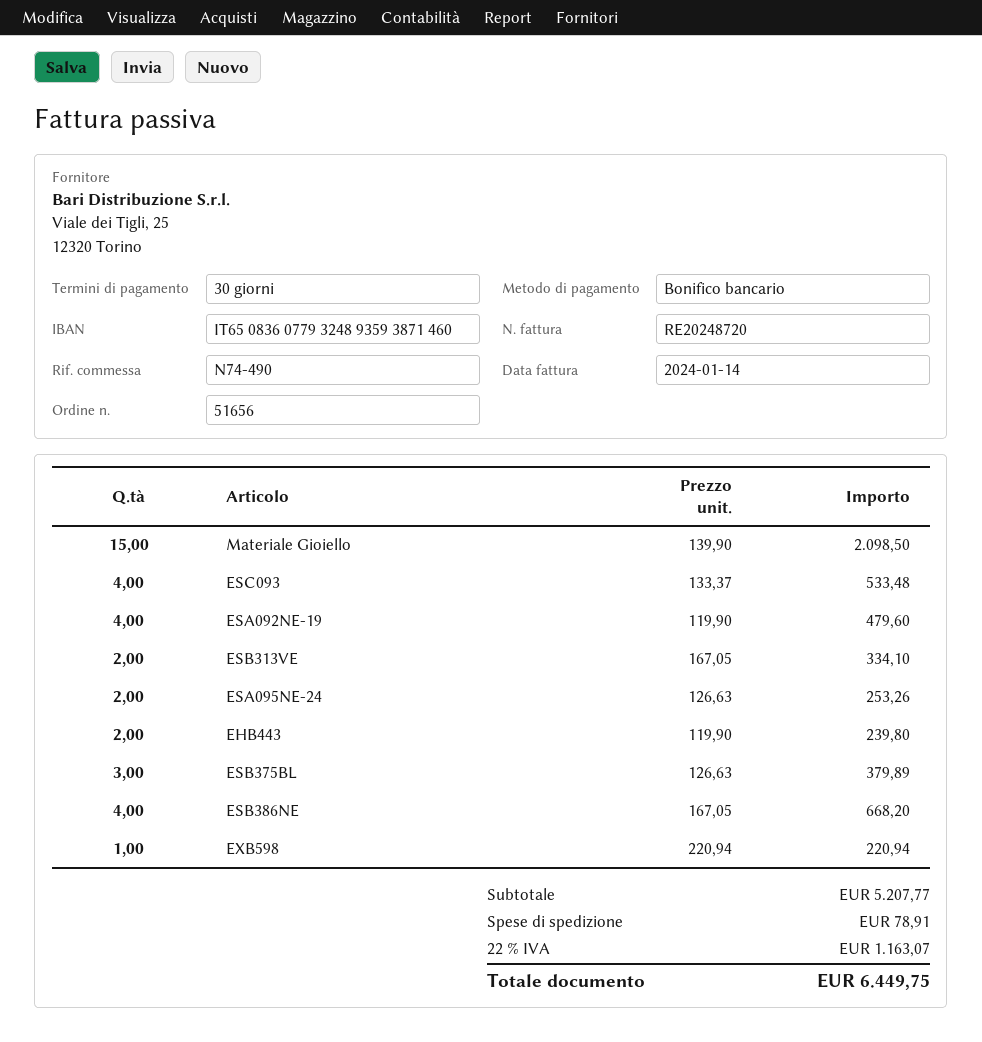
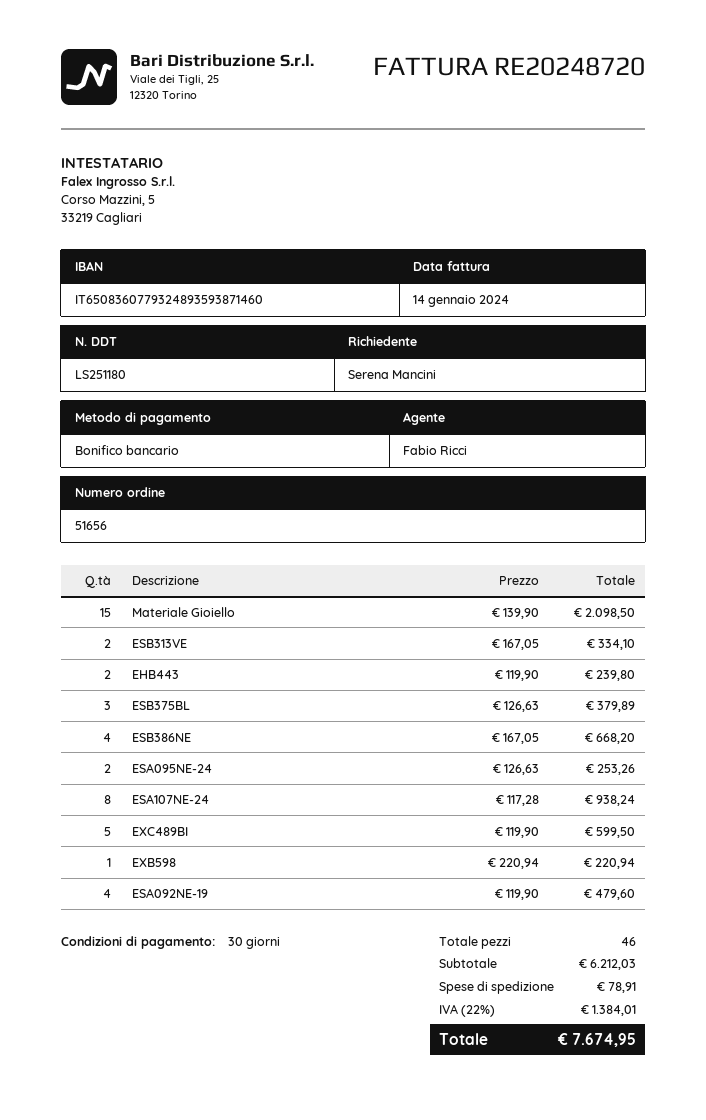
ESC093: 4 x 133.37 = 533.48 -> none
ESA107NE-24: none -> 8 x 117.28 = 938.24
EXC489BI: none -> 5 x 119.90 = 599.50
subtotal: 5207.77 -> 6212.03
tax: 22% = 1163.07 -> 22% = 1384.01
total: 6449.75 -> 7674.95

